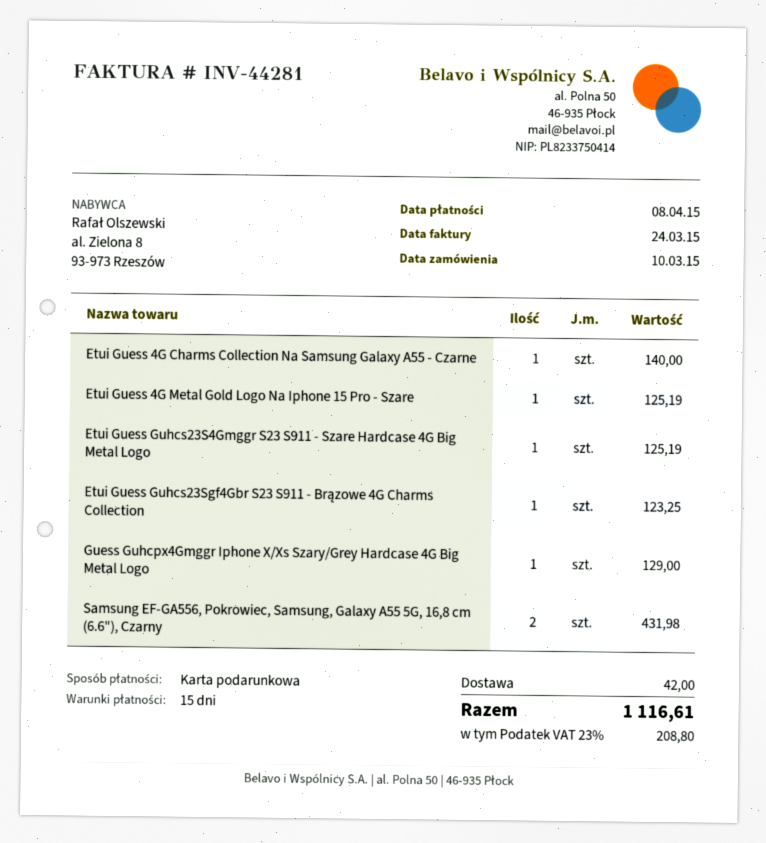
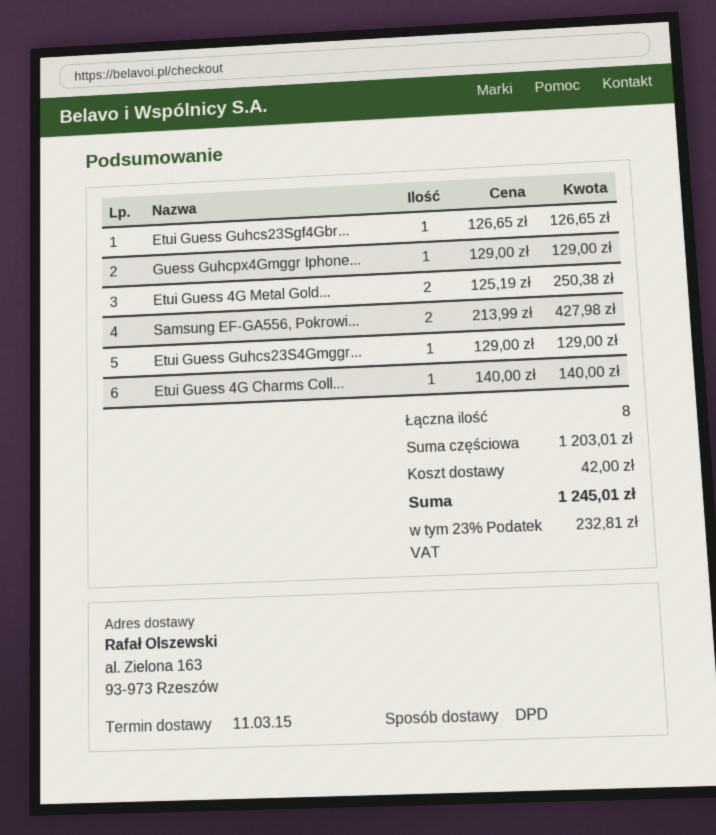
Etui Guess 4G Metal Gold Logo Na Iphone 15 Pro - Szare: 1 for 125.19 -> 2 for 250.38
Etui Guess Guhcs23S4Gmggr S23 S911 - Szare Hardcase 4G Big Metal Logo: 1 for 125.19 -> 1 for 129.00
Etui Guess Guhcs23Sgf4Gbr S23 S911 - Brązowe 4G Charms Collection: 1 for 123.25 -> 1 for 126.65
Samsung EF-GA556, Pokrowiec, Samsung, Galaxy A55 5G, 16,8 cm (6.6"), Czarny: 2 for 431.98 -> 2 for 427.98
tax: 23% = 208.80 -> 23% = 232.81
total: 1116.61 -> 1245.01

